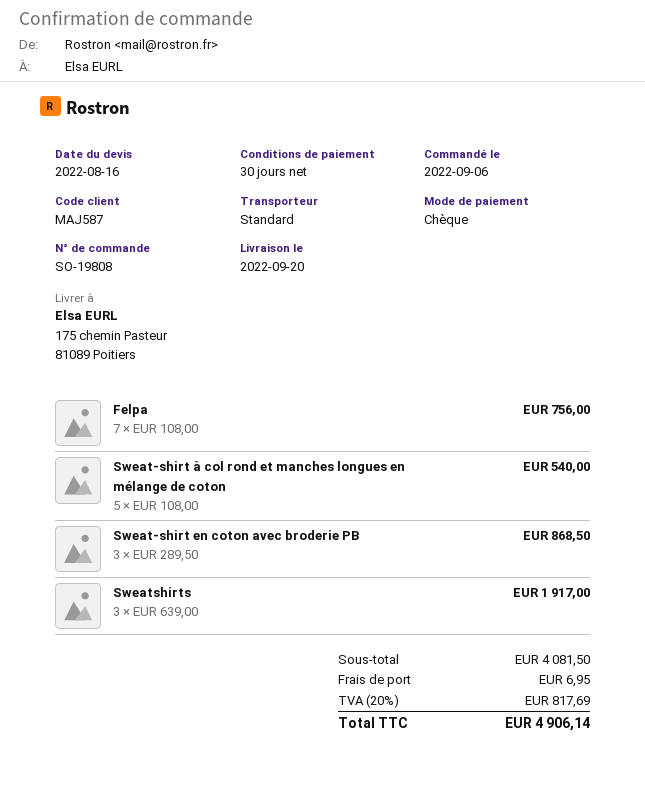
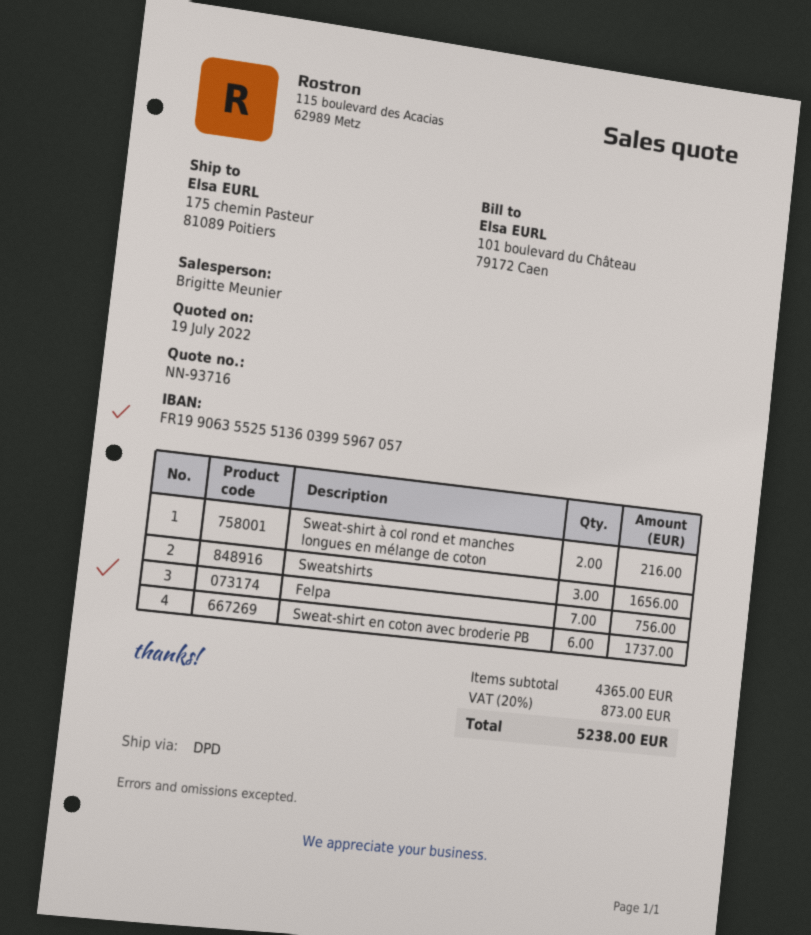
quote date: 2022-08-16 -> 2022-07-19
shipping method: standard -> DPD
Sweat-shirt à col rond et manches longues en mélange de coton: 5 for 540.00 -> 2 for 216.00
Sweat-shirt en coton avec broderie PB: 3 for 868.50 -> 6 for 1737.00
Sweatshirts: 3 for 1917.00 -> 3 for 1656.00
subtotal: 4081.50 -> 4365.00
shipping: 6.95 -> none
tax: 20% = 817.69 -> 20% = 873.00
total: 4906.14 -> 5238.00

